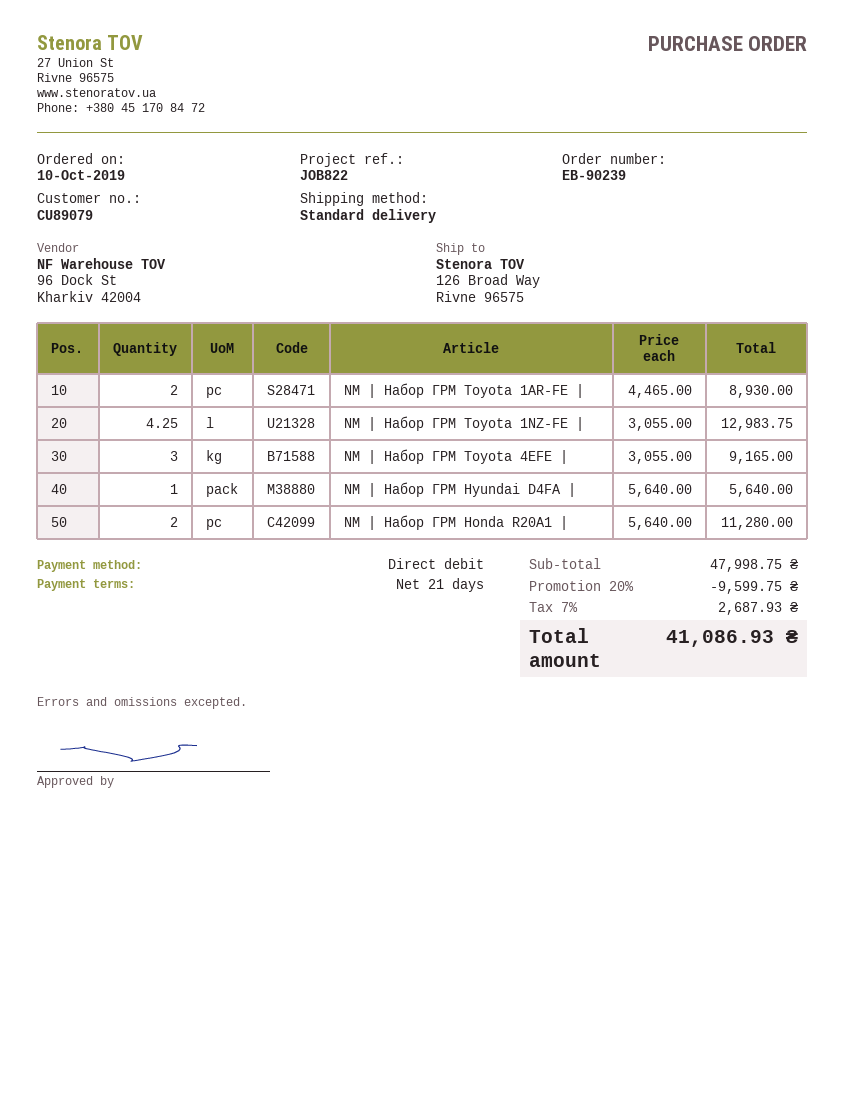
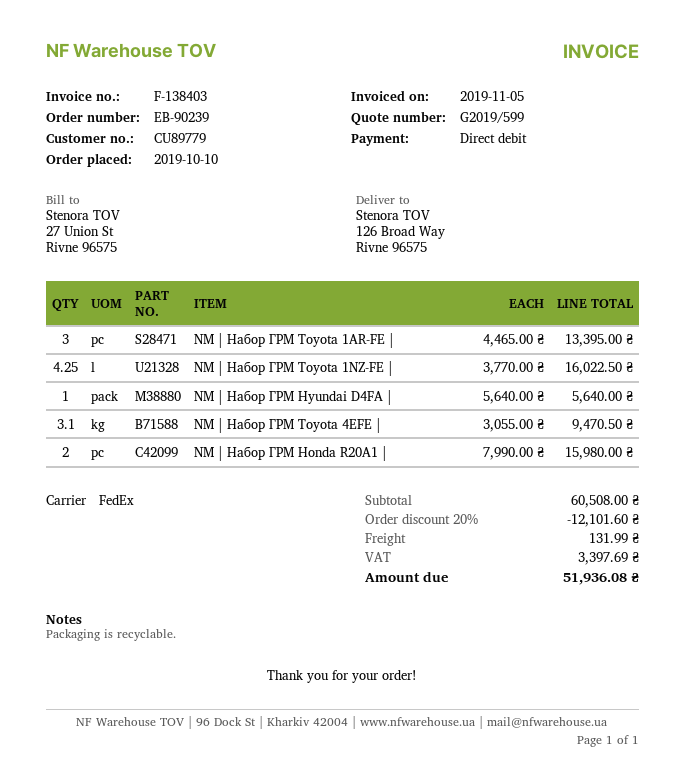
customer number: CU89079 -> CU89779
shipping method: standard -> FedEx
NM | Набор ГРМ Toyota 1AR-FE |: 2 x 4465.00 = 8930.00 -> 3 x 4465.00 = 13395.00
NM | Набор ГРМ Toyota 1NZ-FE |: 4.25 x 3055.00 = 12983.75 -> 4.25 x 3770.00 = 16022.50
NM | Набор ГРМ Toyota 4EFE |: 3 x 3055.00 = 9165.00 -> 3.1 x 3055.00 = 9470.50
NM | Набор ГРМ Honda R20A1 |: 2 x 5640.00 = 11280.00 -> 2 x 7990.00 = 15980.00
subtotal: 47998.75 -> 60508.00
discount: 20% = 9599.75 -> 20% = 12101.60
shipping: none -> 131.99
tax: 2687.93 -> 3397.69
total: 41086.93 -> 51936.08

